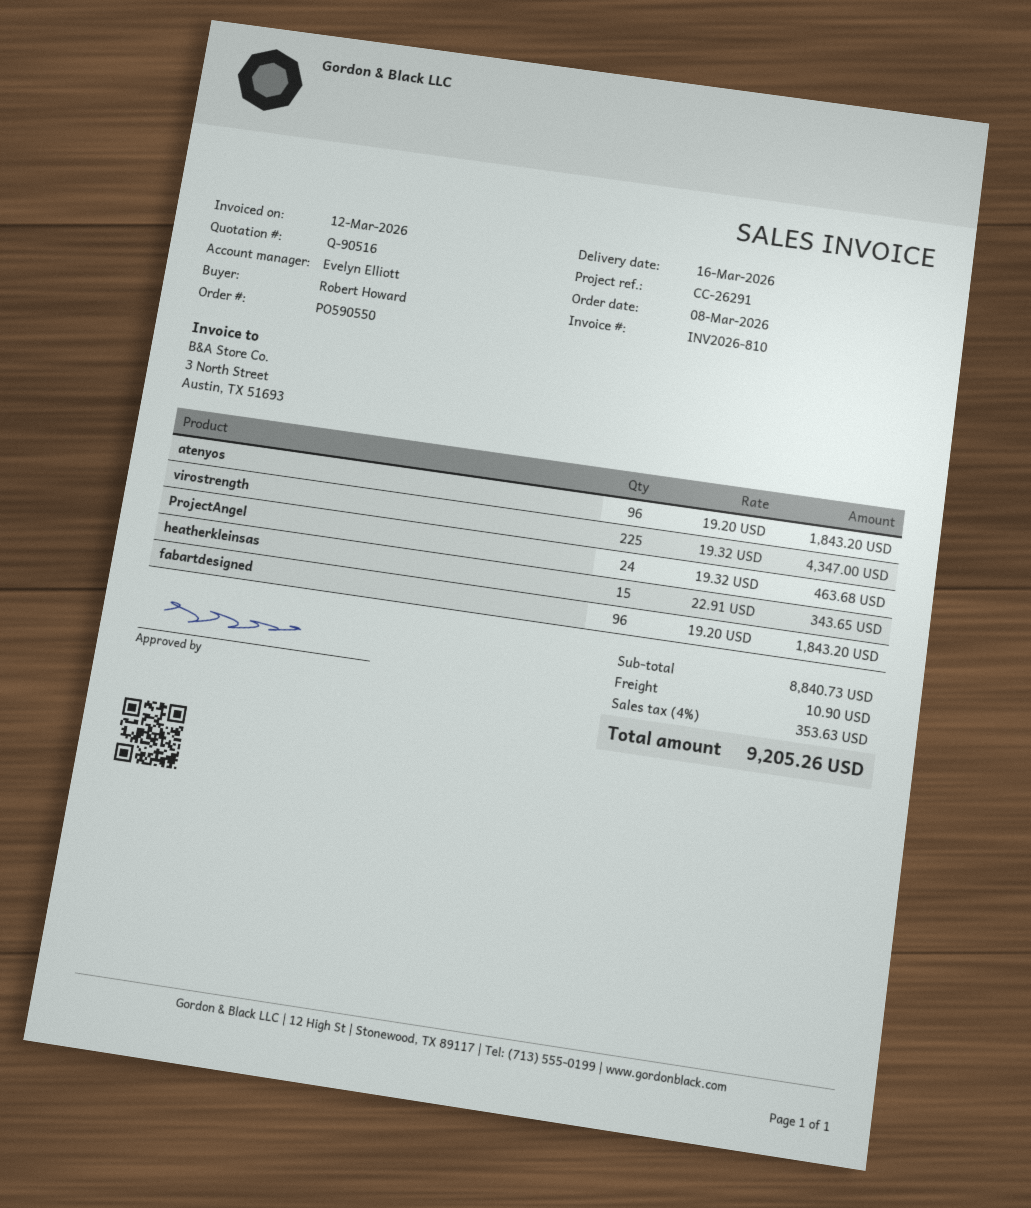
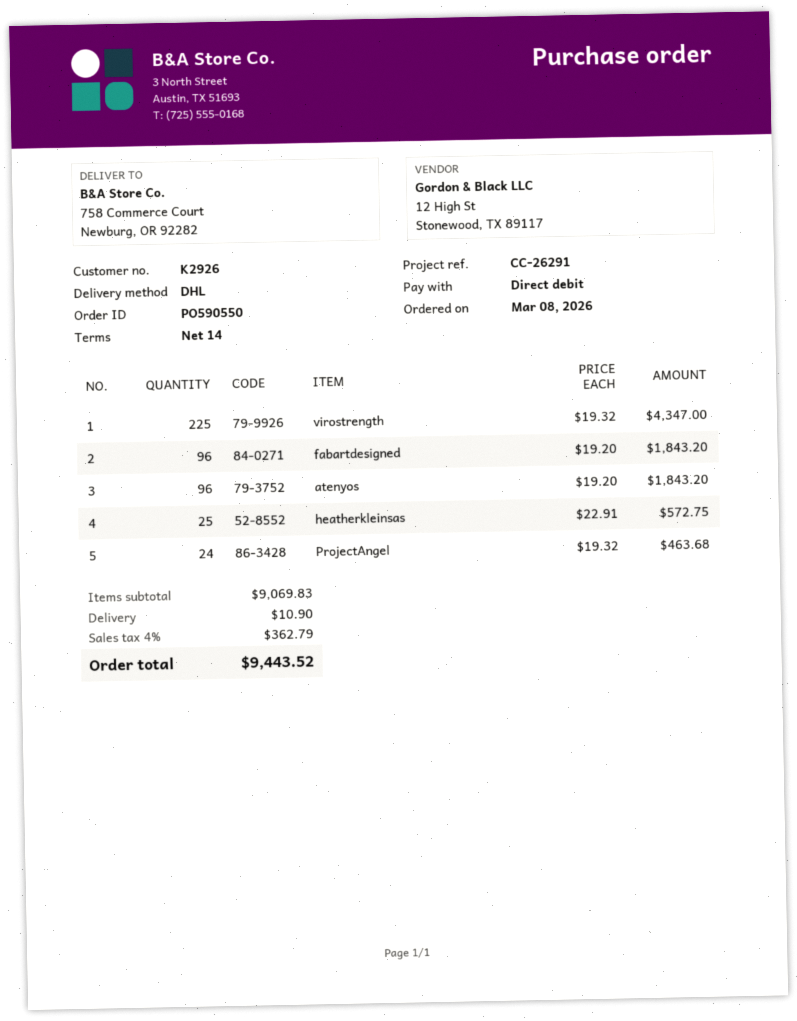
heatherkleinsas: 15 x 22.91 = 343.65 -> 25 x 22.91 = 572.75
subtotal: 8840.73 -> 9069.83
tax: 4% = 353.63 -> 4% = 362.79
total: 9205.26 -> 9443.52

